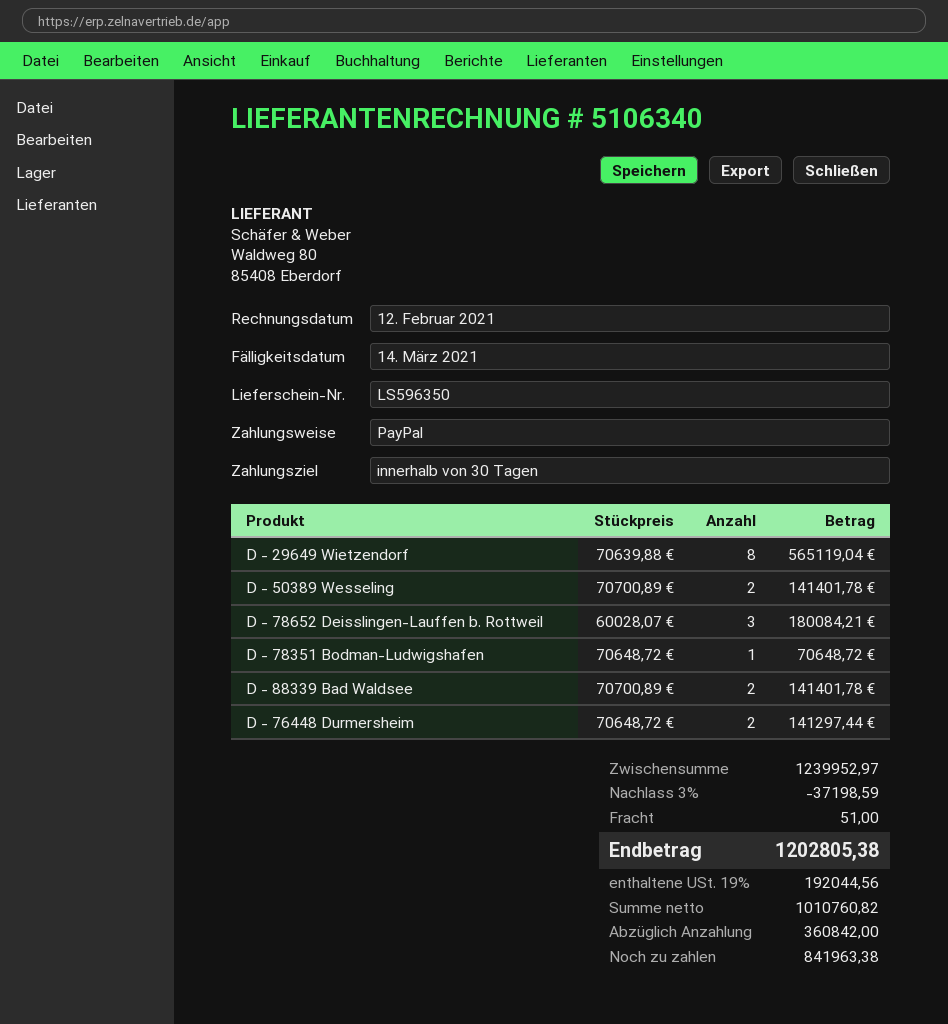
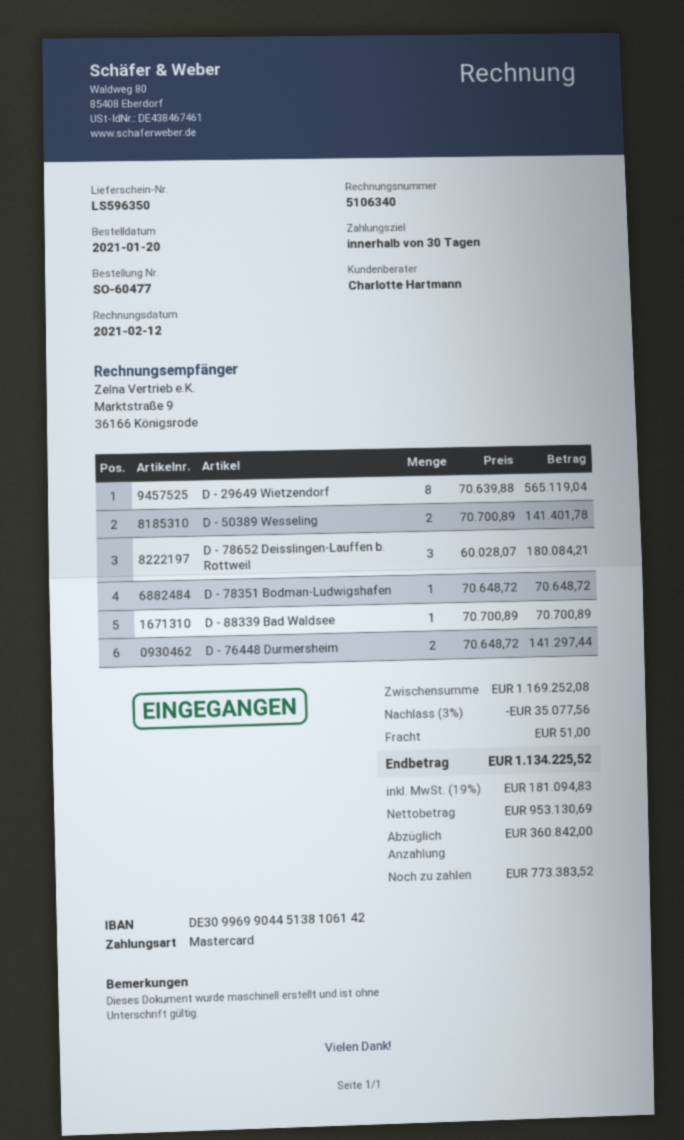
payment method: PayPal -> Mastercard
D - 88339 Bad Waldsee: 2 x 70700.89 = 141401.78 -> 1 x 70700.89 = 70700.89
subtotal: 1239952.97 -> 1169252.08
discount: 3% = 37198.59 -> 3% = 35077.56
net: 1010760.82 -> 953130.69
tax: 19% = 192044.56 -> 19% = 181094.83
total: 1202805.38 -> 1134225.52
balance: 841963.38 -> 773383.52

